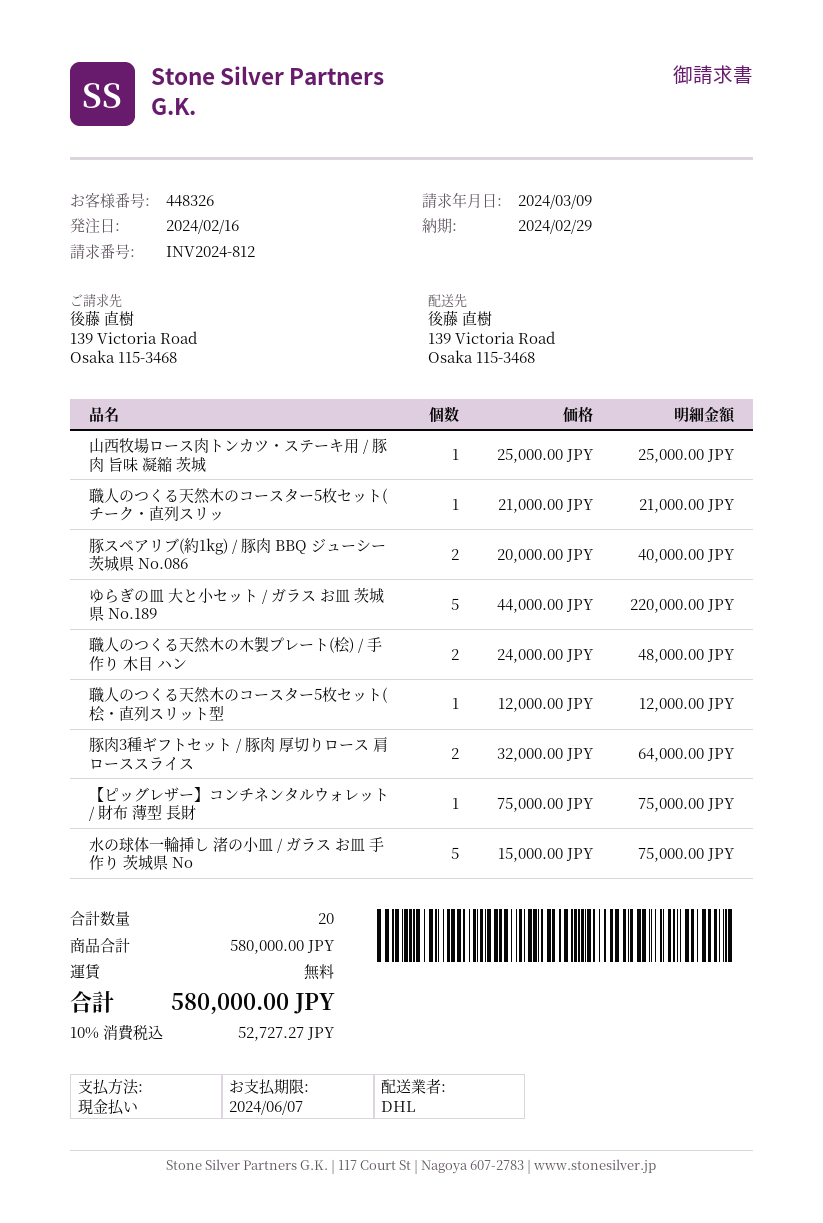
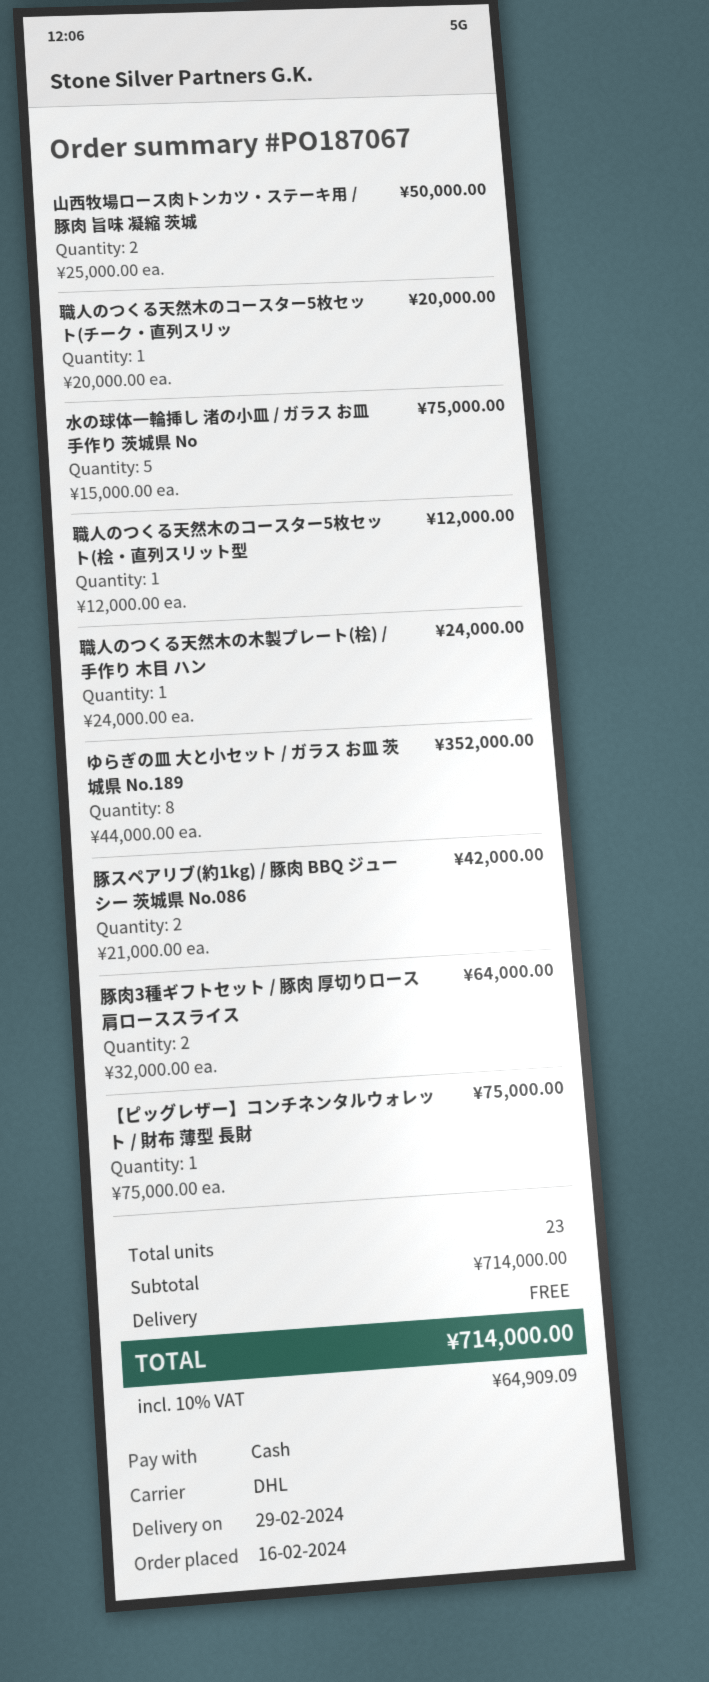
山西牧場ロース肉トンカツ・ステーキ用 / 豚肉 旨味 凝縮 茨城: 1 x 25000.00 = 25000.00 -> 2 x 25000.00 = 50000.00
職人のつくる天然木のコースター5枚セット(チーク・直列スリッ: 1 x 21000.00 = 21000.00 -> 1 x 20000.00 = 20000.00
豚スペアリブ(約1kg) / 豚肉 BBQ ジューシー 茨城県 No.086: 2 x 20000.00 = 40000.00 -> 2 x 21000.00 = 42000.00
ゆらぎの皿 大と小セット / ガラス お皿 茨城県 No.189: 5 x 44000.00 = 220000.00 -> 8 x 44000.00 = 352000.00
職人のつくる天然木の木製プレート(桧) / 手作り 木目 ハン: 2 x 24000.00 = 48000.00 -> 1 x 24000.00 = 24000.00
total quantity: 20 -> 23
subtotal: 580000.00 -> 714000.00
tax: 10% = 52727.27 -> 10% = 64909.09
total: 580000.00 -> 714000.00

